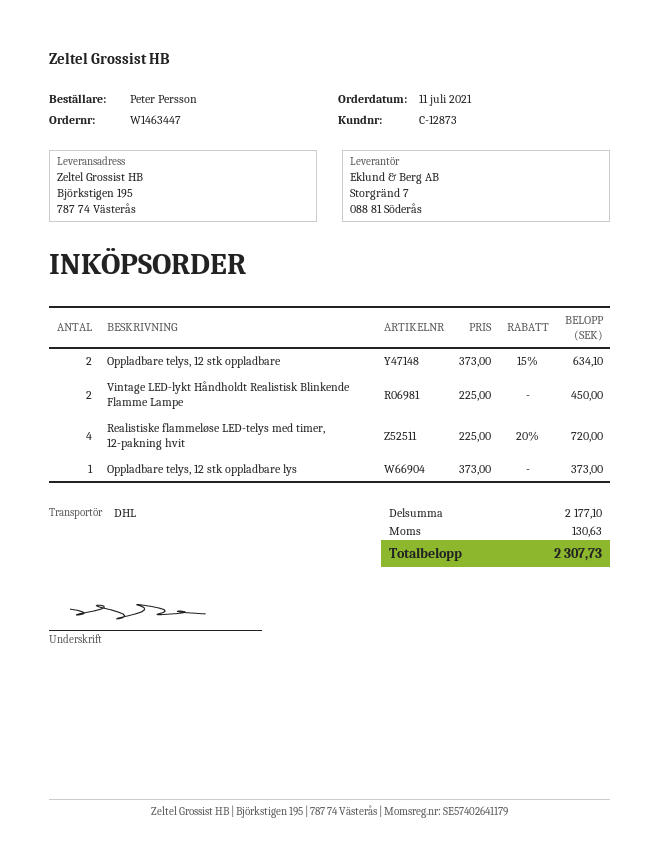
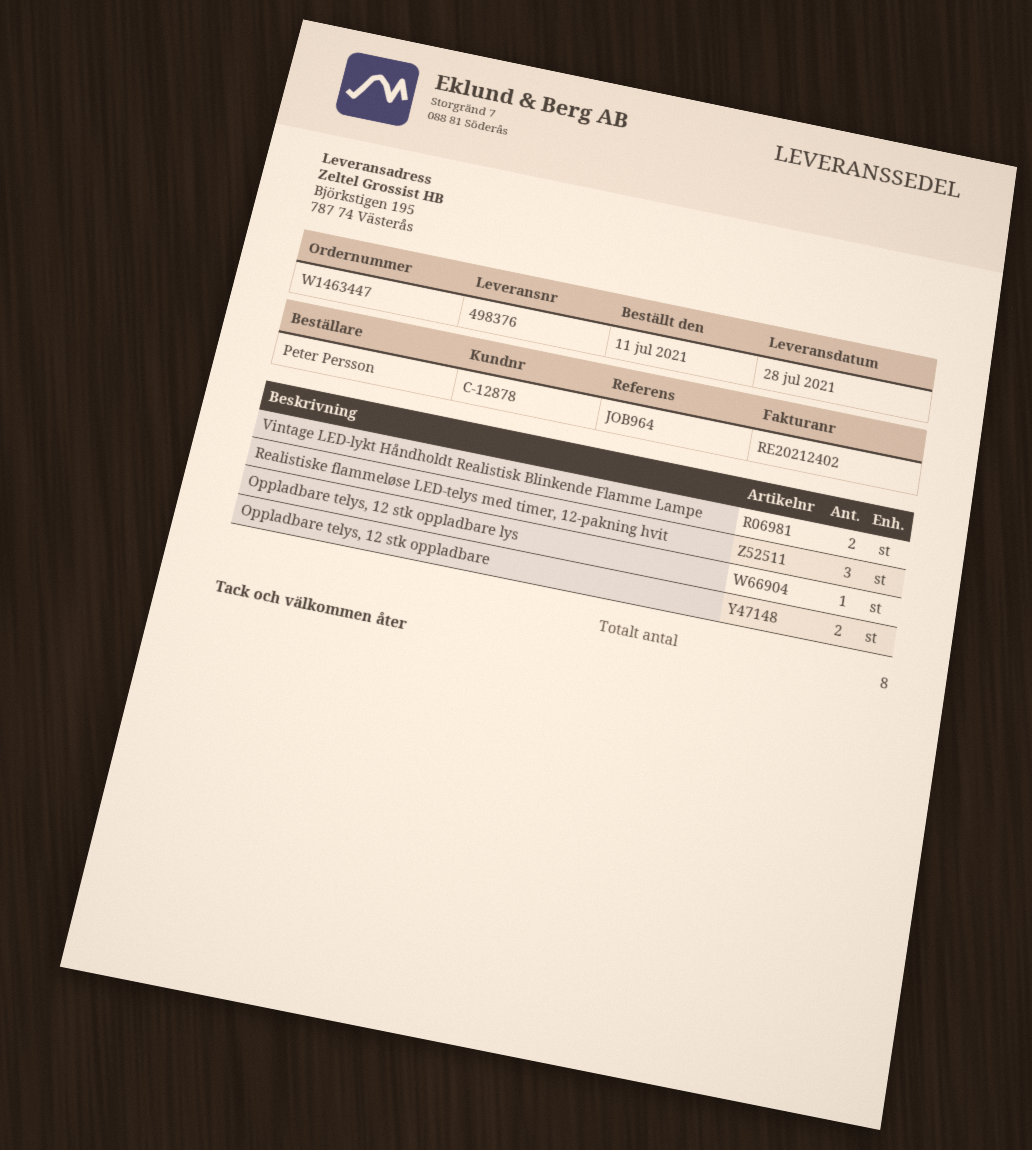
customer number: C-12873 -> C-12878
Realistiske flammeløse LED-telys med timer, 12-pakning hvit: 4 -> 3

